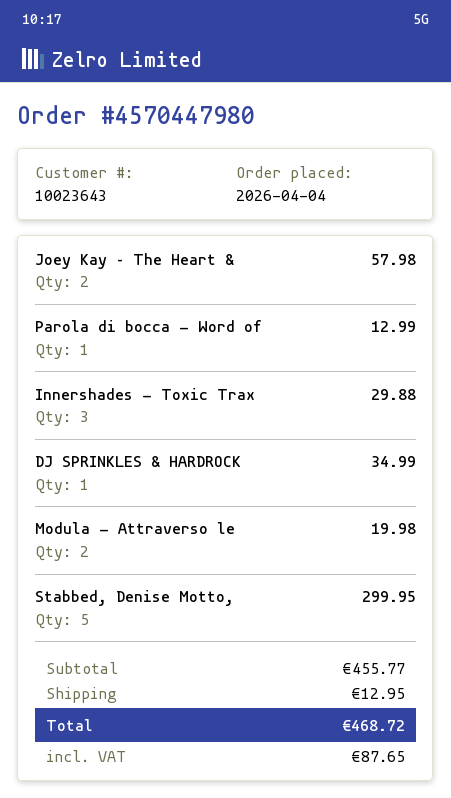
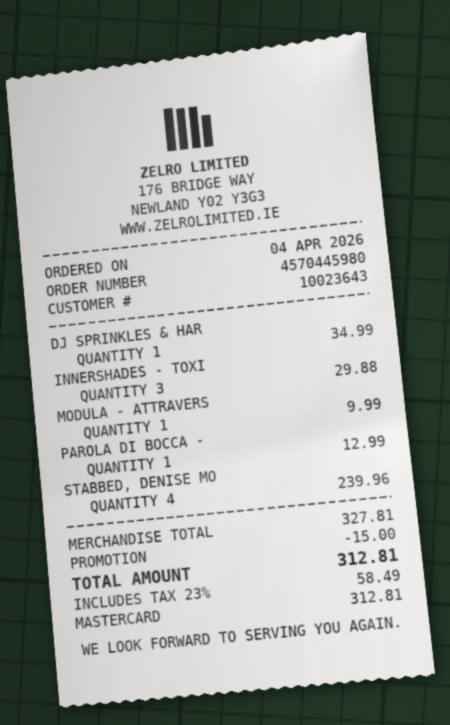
order number: 4570447980 -> 4570445980
Joey Kay – The Heart &: 2 for 57.98 -> none
Modula - Attraverso le: 2 for 19.98 -> 1 for 9.99
Stabbed, Denise Motto,: 5 for 299.95 -> 4 for 239.96
subtotal: 455.77 -> 327.81
discount: none -> 15.00
shipping: 12.95 -> none
tax: 87.65 -> 58.49
total: 468.72 -> 312.81

